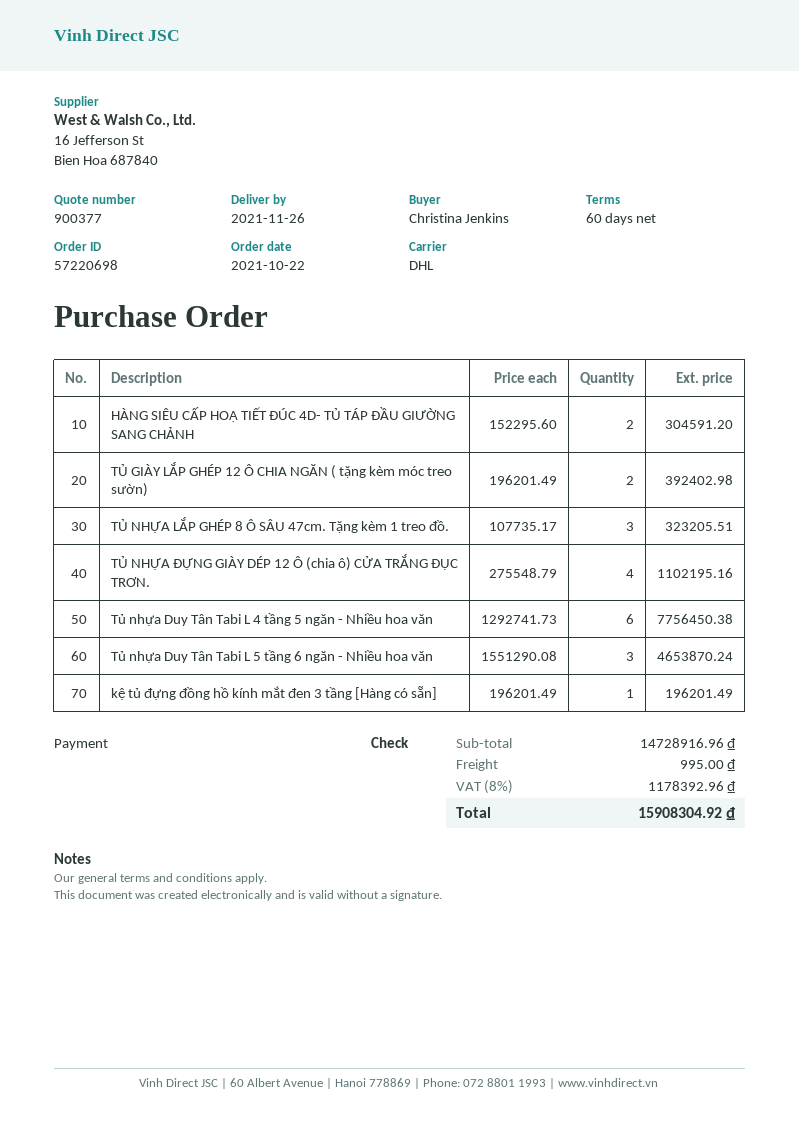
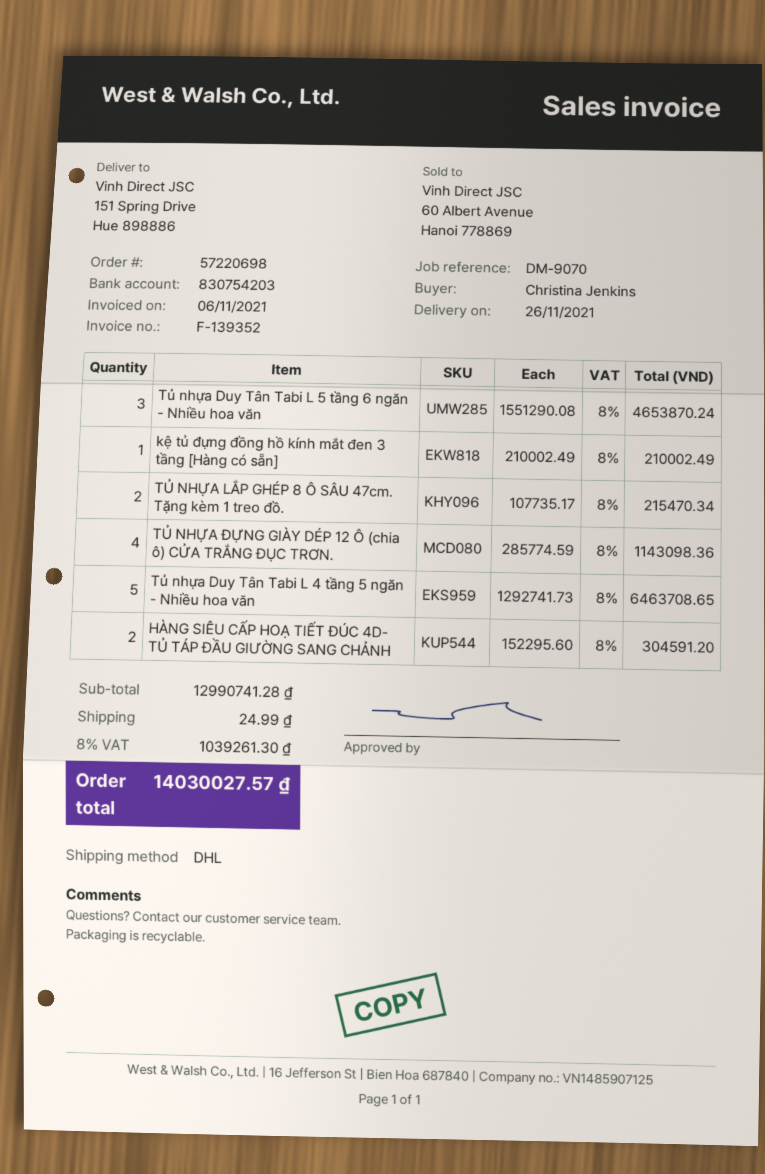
TỦ GIÀY LẮP GHÉP 12 Ô CHIA NGĂN ( tặng kèm móc treo sườn): 2 x 196201.49 = 392402.98 -> none
TỦ NHỰA LẮP GHÉP 8 Ô SÂU 47cm. Tặng kèm 1 treo đồ.: 3 x 107735.17 = 323205.51 -> 2 x 107735.17 = 215470.34
TỦ NHỰA ĐỰNG GIÀY DÉP 12 Ô (chia ô) CỬA TRẮNG ĐỤC TRƠN.: 4 x 275548.79 = 1102195.16 -> 4 x 285774.59 = 1143098.36
Tủ nhựa Duy Tân Tabi L 4 tầng 5 ngăn - Nhiều hoa văn: 6 x 1292741.73 = 7756450.38 -> 5 x 1292741.73 = 6463708.65
kệ tủ đựng đồng hồ kính mắt đen 3 tầng [Hàng có sẵn]: 1 x 196201.49 = 196201.49 -> 1 x 210002.49 = 210002.49
subtotal: 14728916.96 -> 12990741.28
shipping: 995.00 -> 24.99
tax: 8% = 1178392.96 -> 8% = 1039261.30
total: 15908304.92 -> 14030027.57

